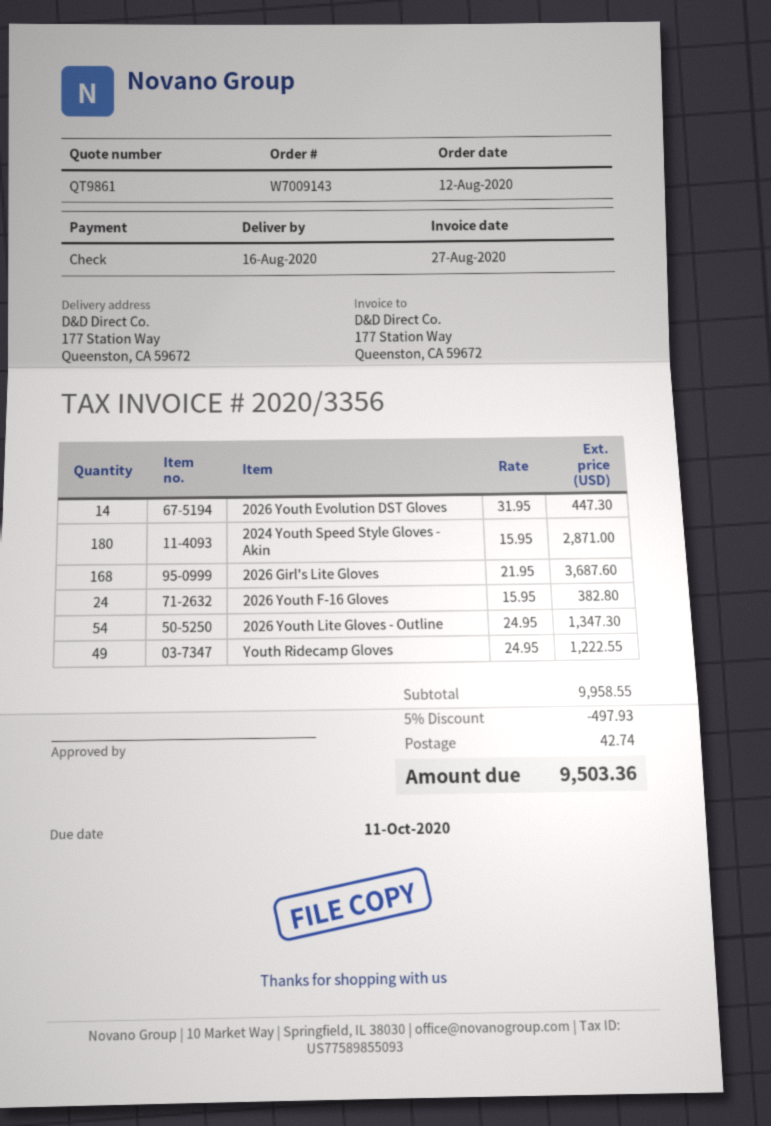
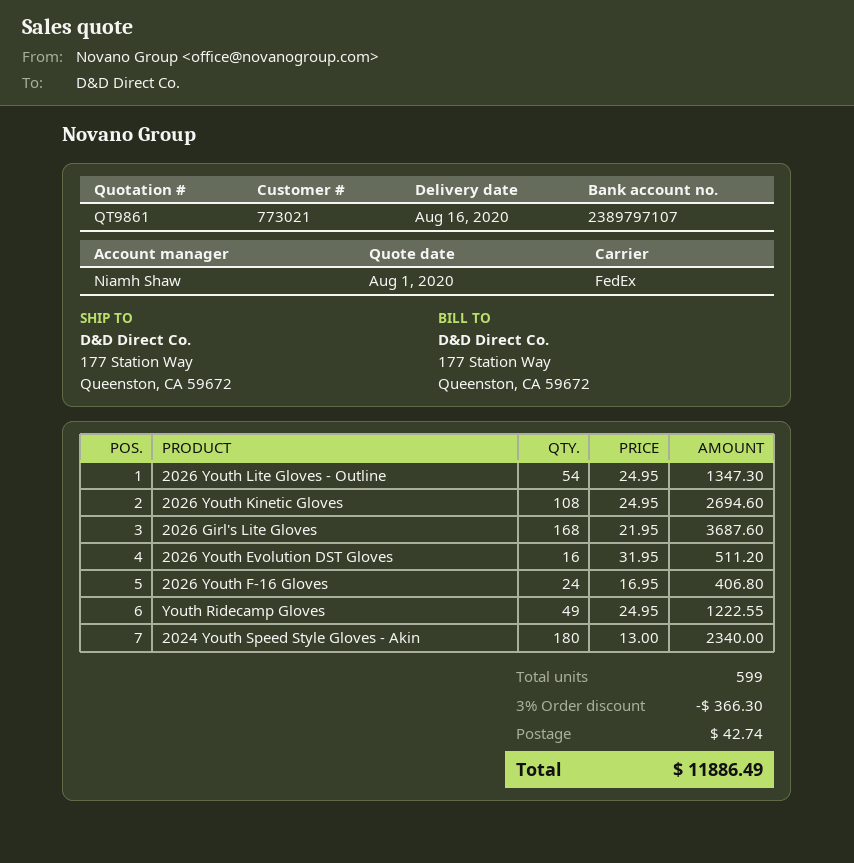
2026 Youth Evolution DST Gloves: 14 x 31.95 = 447.30 -> 16 x 31.95 = 511.20
2024 Youth Speed Style Gloves - Akin: 180 x 15.95 = 2871.00 -> 180 x 13.00 = 2340.00
2026 Youth F-16 Gloves: 24 x 15.95 = 382.80 -> 24 x 16.95 = 406.80
2026 Youth Kinetic Gloves: none -> 108 x 24.95 = 2694.60
discount: 5% = 497.93 -> 3% = 366.30
total: 9503.36 -> 11886.49

